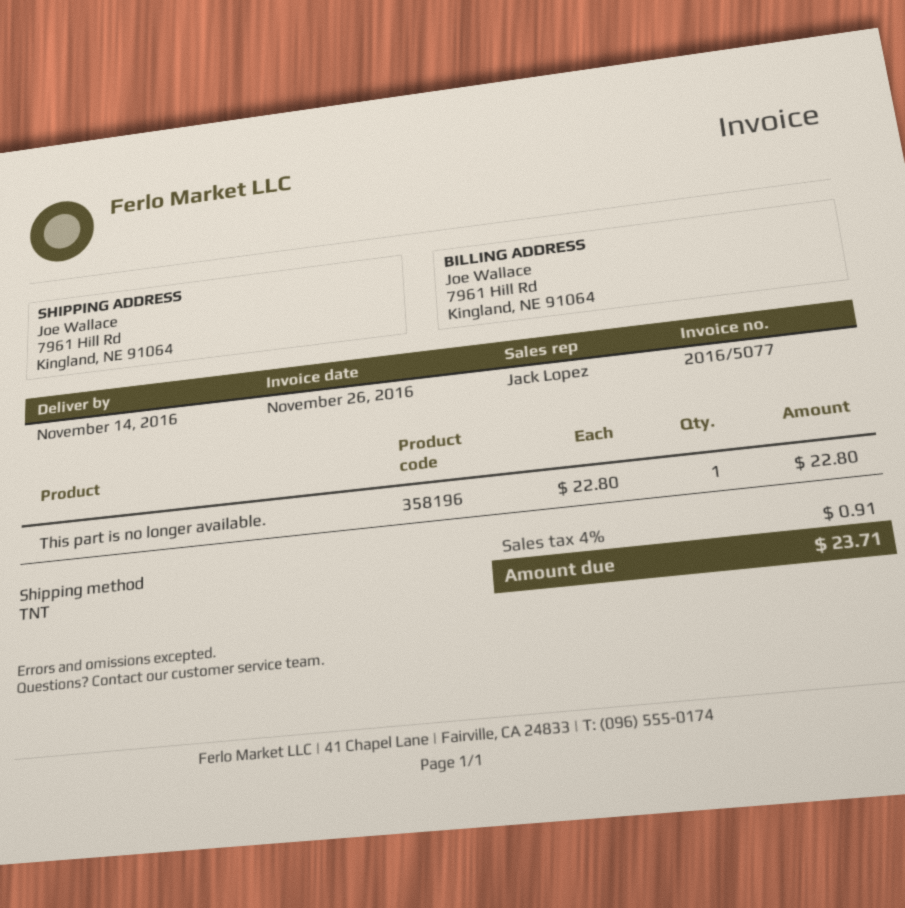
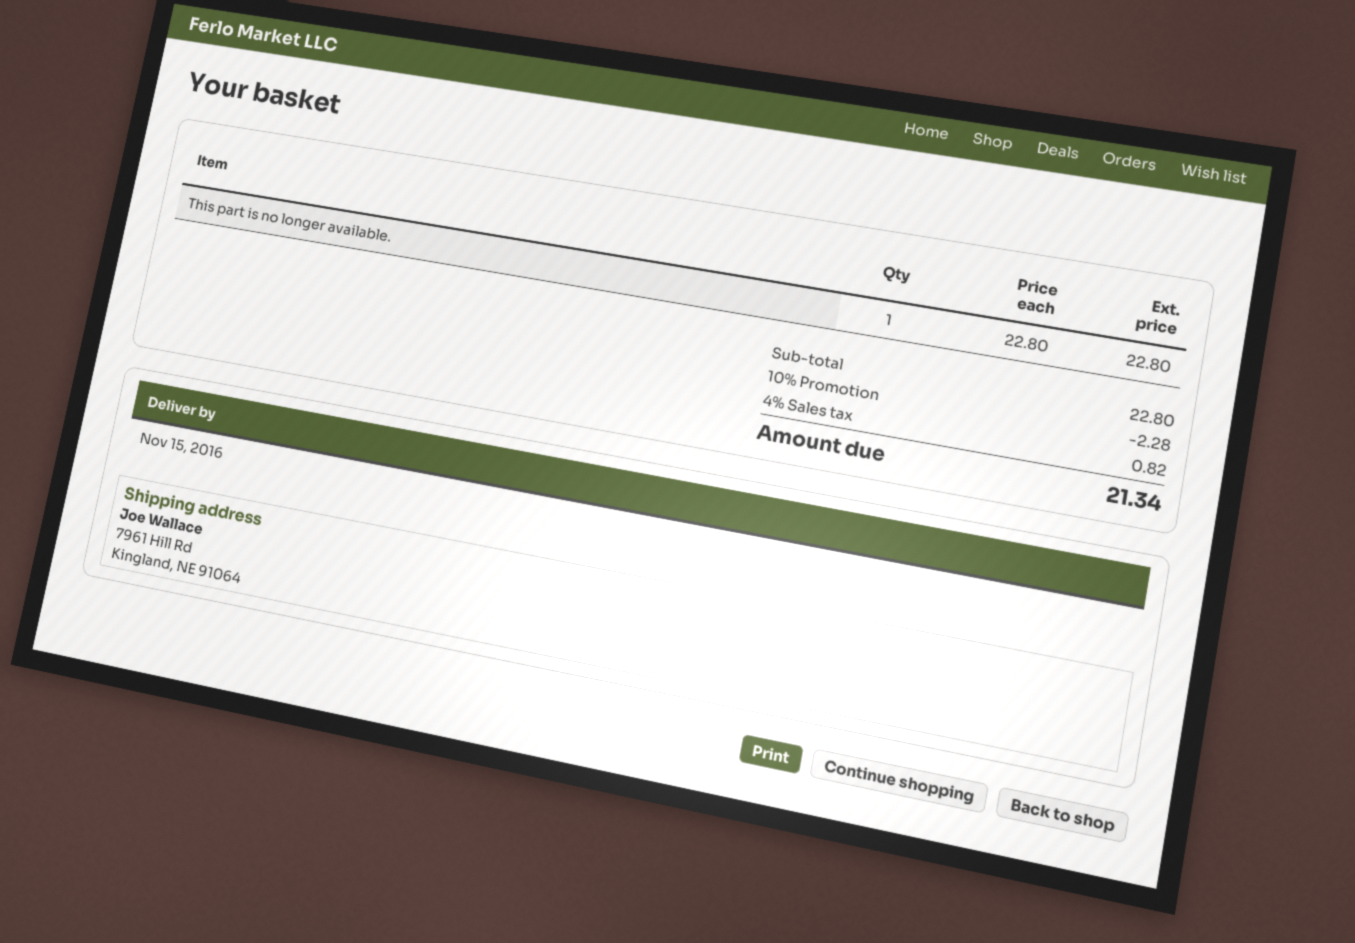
delivery date: 2016-11-14 -> 2016-11-15
discount: none -> 10% = 2.28
tax: 4% = 0.91 -> 4% = 0.82
total: 23.71 -> 21.34

